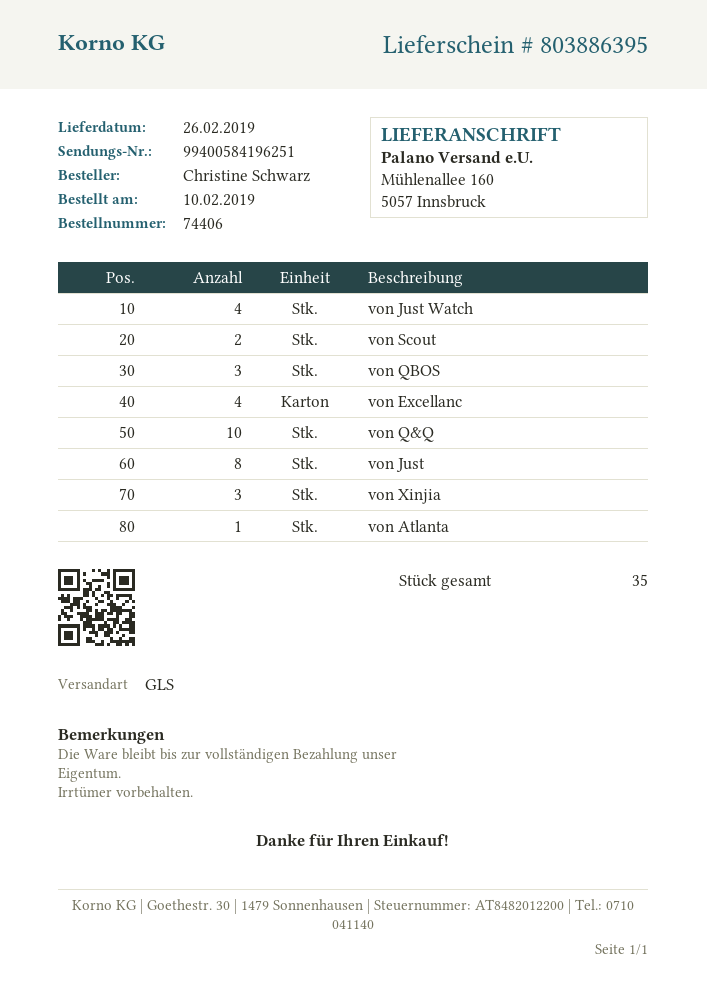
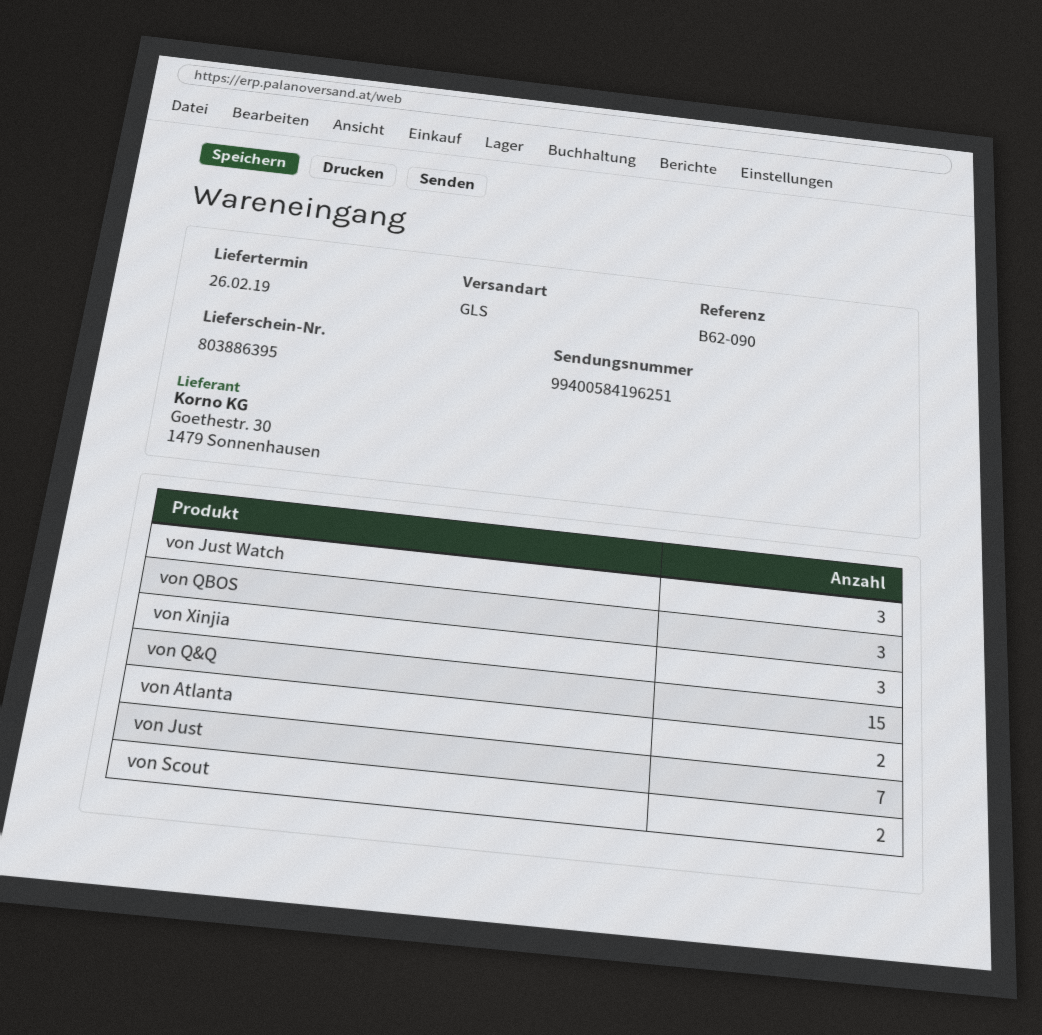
von Just Watch: 4 -> 3
von Excellanc: 4 -> none
von Q&Q: 10 -> 15
von Just: 8 -> 7
von Atlanta: 1 -> 2

